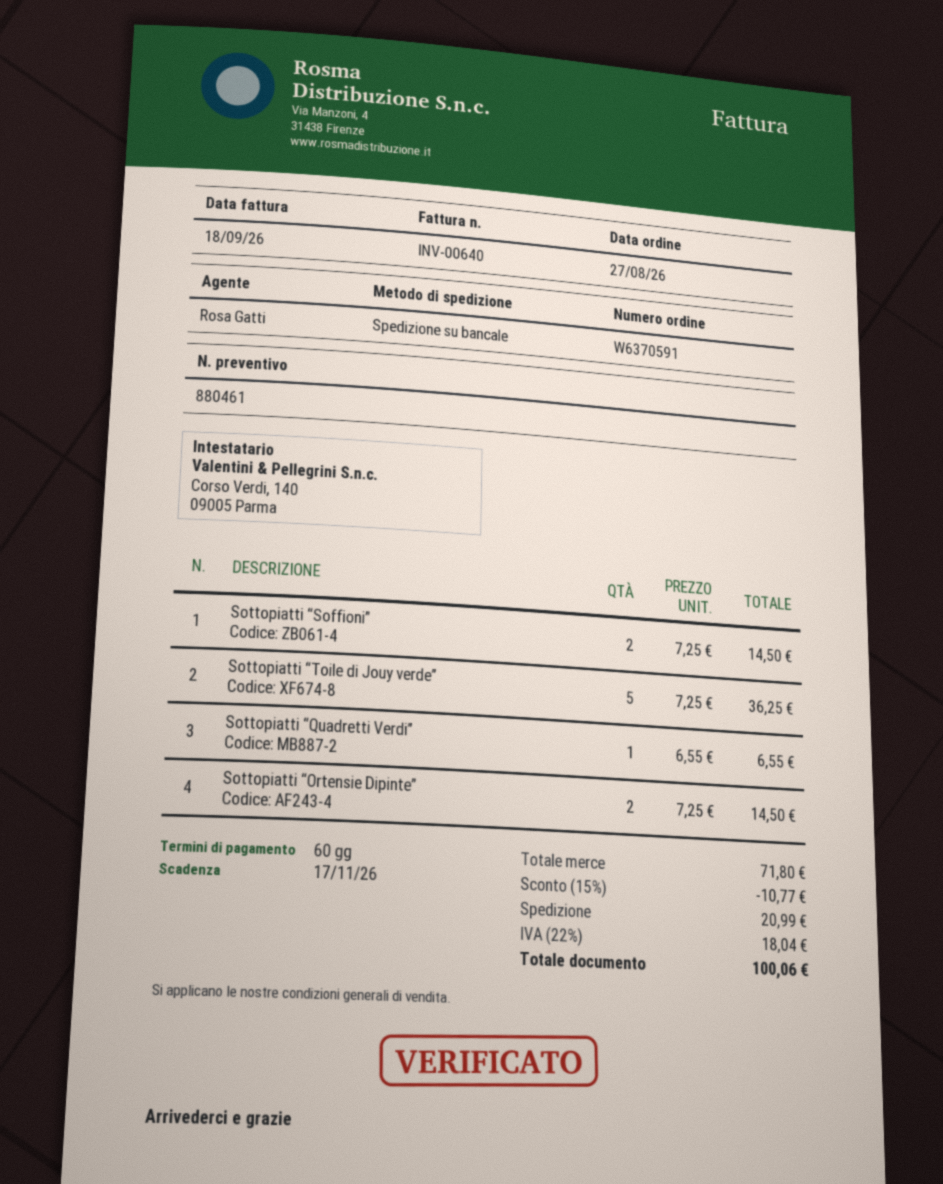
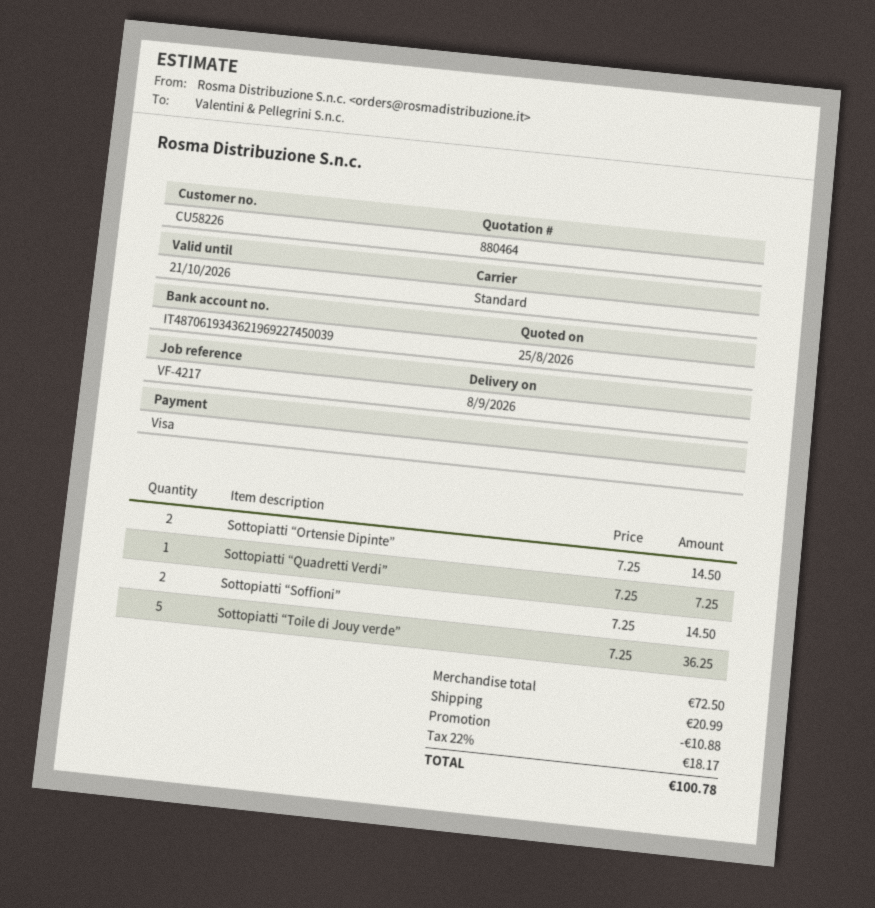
quote number: 880461 -> 880464
shipping method: pallet freight -> standard
Sottopiatti “Quadretti Verdi”: 1 x 6.55 = 6.55 -> 1 x 7.25 = 7.25
subtotal: 71.80 -> 72.50
discount: 10.77 -> 10.88
tax: 22% = 18.04 -> 22% = 18.17
total: 100.06 -> 100.78

